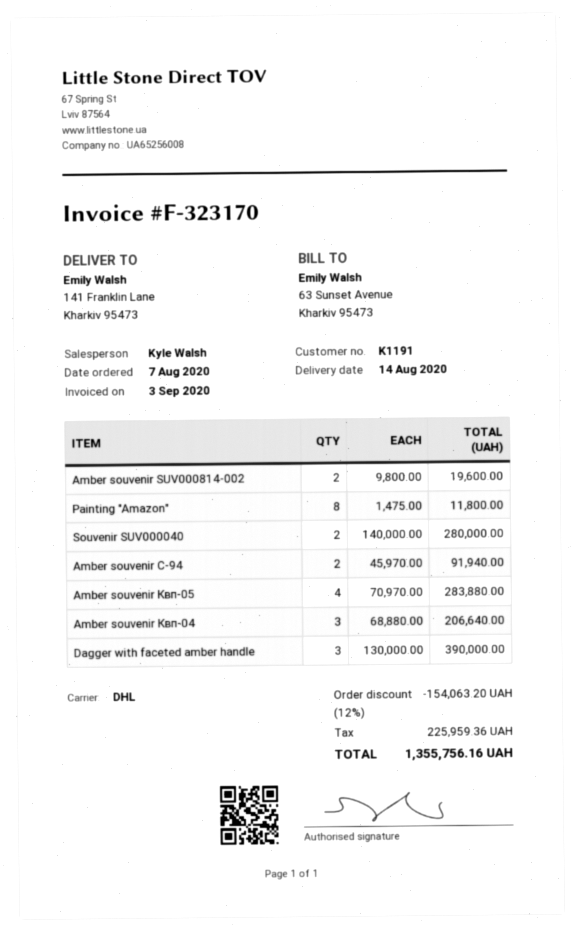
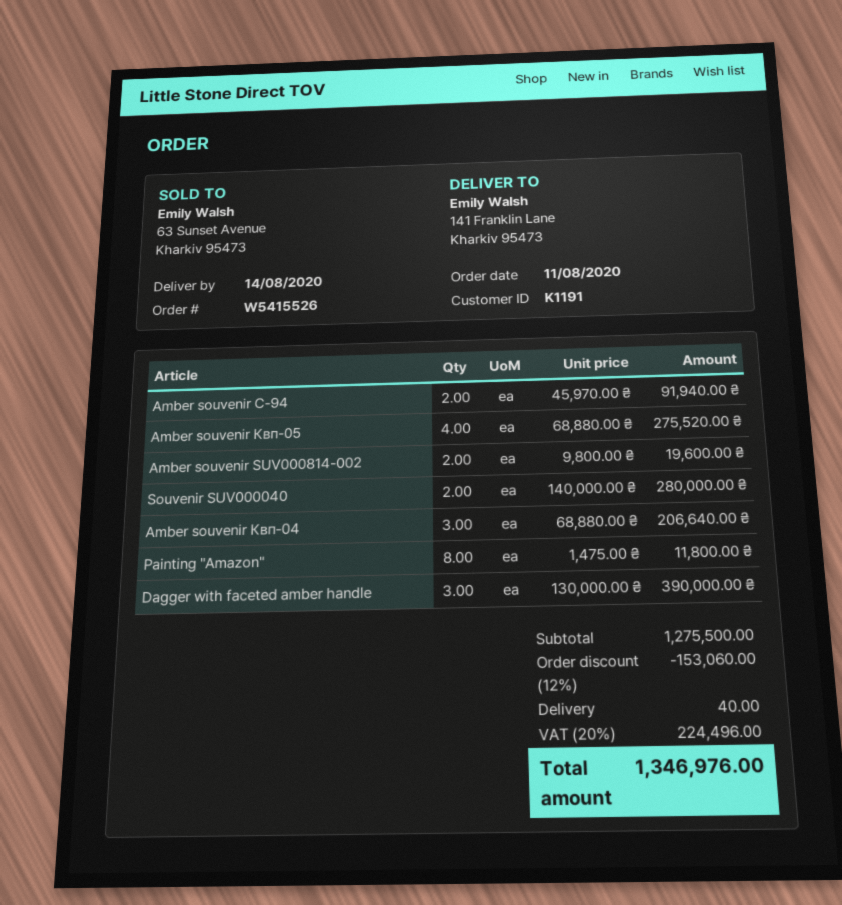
order date: 2020-08-07 -> 2020-08-11
Amber souvenir Квп-05: 4 x 70970.00 = 283880.00 -> 4 x 68880.00 = 275520.00
discount: 12% = 154063.20 -> 12% = 153060.00
shipping: none -> 40.00
tax: 225959.36 -> 224496.00
total: 1355756.16 -> 1346976.00

